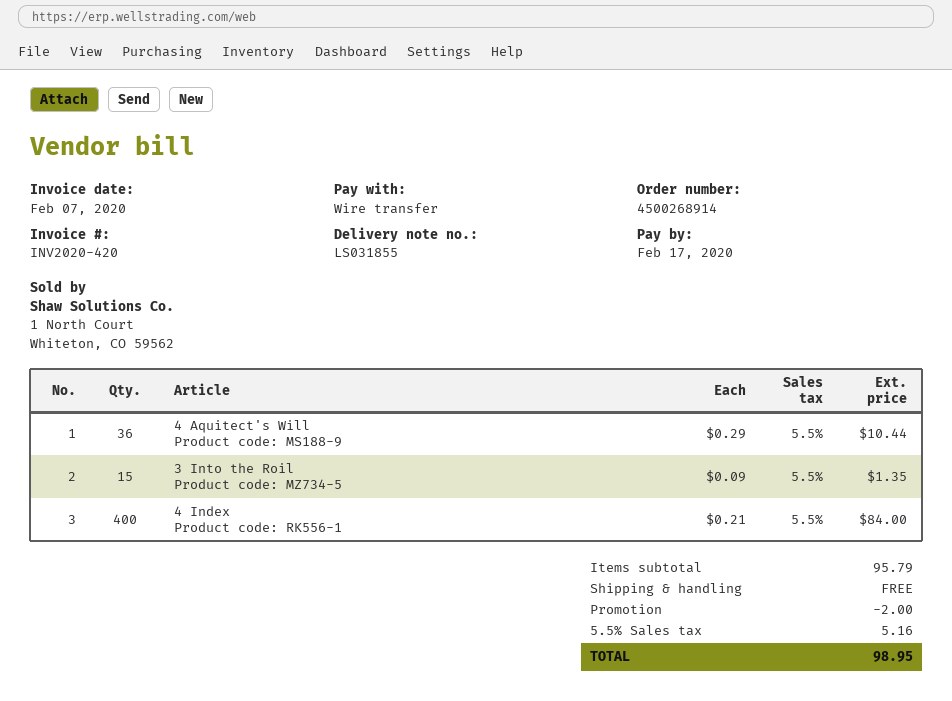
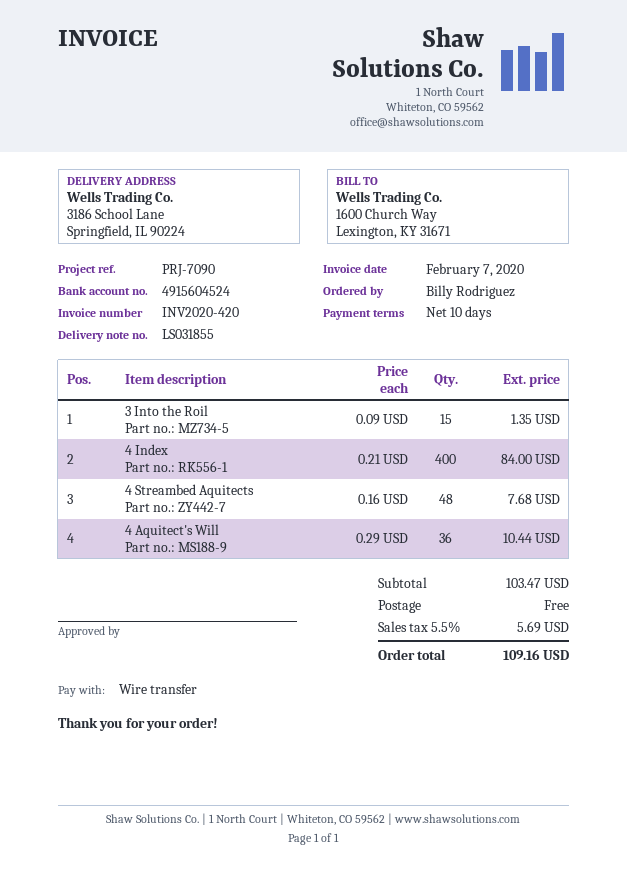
4 Streambed Aquitects: none -> 48 x 0.16 = 7.68
subtotal: 95.79 -> 103.47
discount: 2.00 -> none
tax: 5.5% = 5.16 -> 5.5% = 5.69
total: 98.95 -> 109.16

